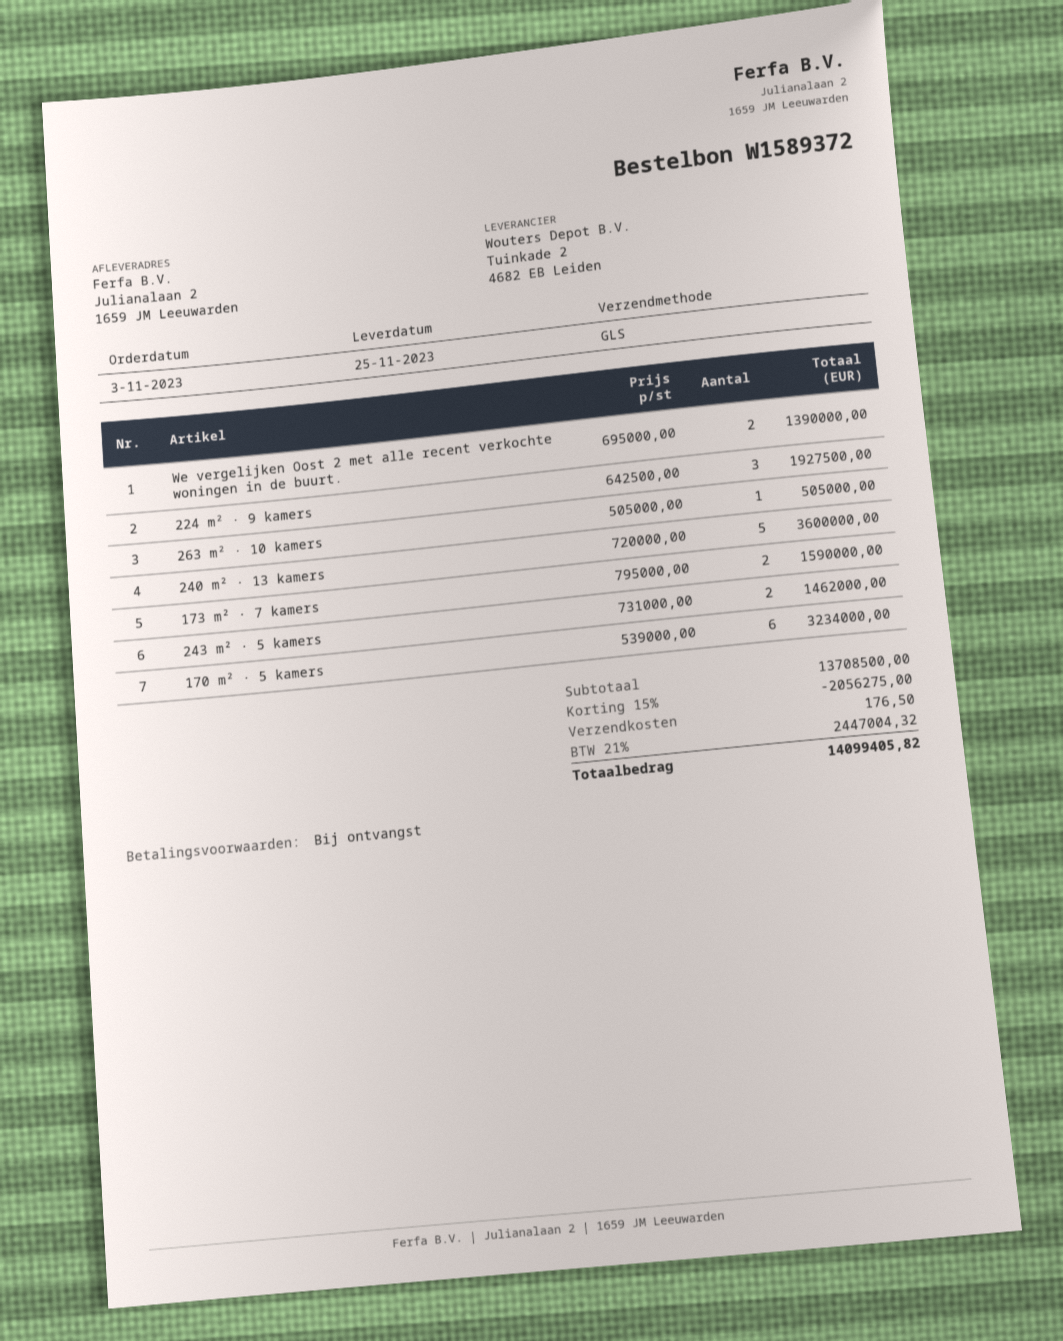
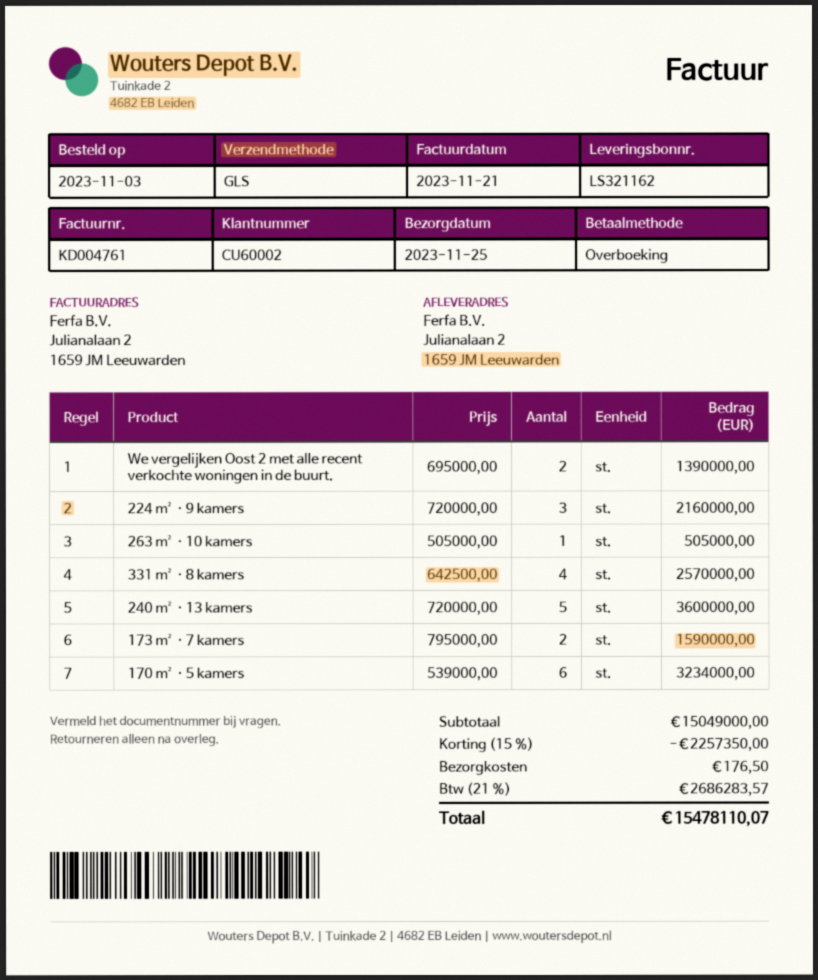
224 m² · 9 kamers: 3 x 642500.00 = 1927500.00 -> 3 x 720000.00 = 2160000.00
243 m² · 5 kamers: 2 x 731000.00 = 1462000.00 -> none
331 m² · 8 kamers: none -> 4 x 642500.00 = 2570000.00
subtotal: 13708500.00 -> 15049000.00
discount: 15% = 2056275.00 -> 15% = 2257350.00
tax: 21% = 2447004.32 -> 21% = 2686283.57
total: 14099405.82 -> 15478110.07

